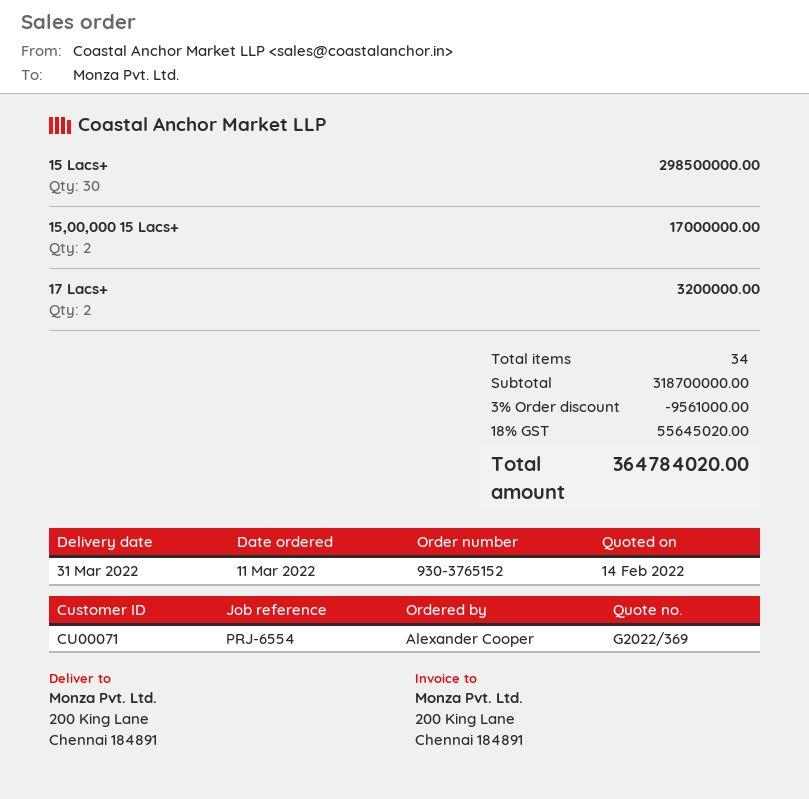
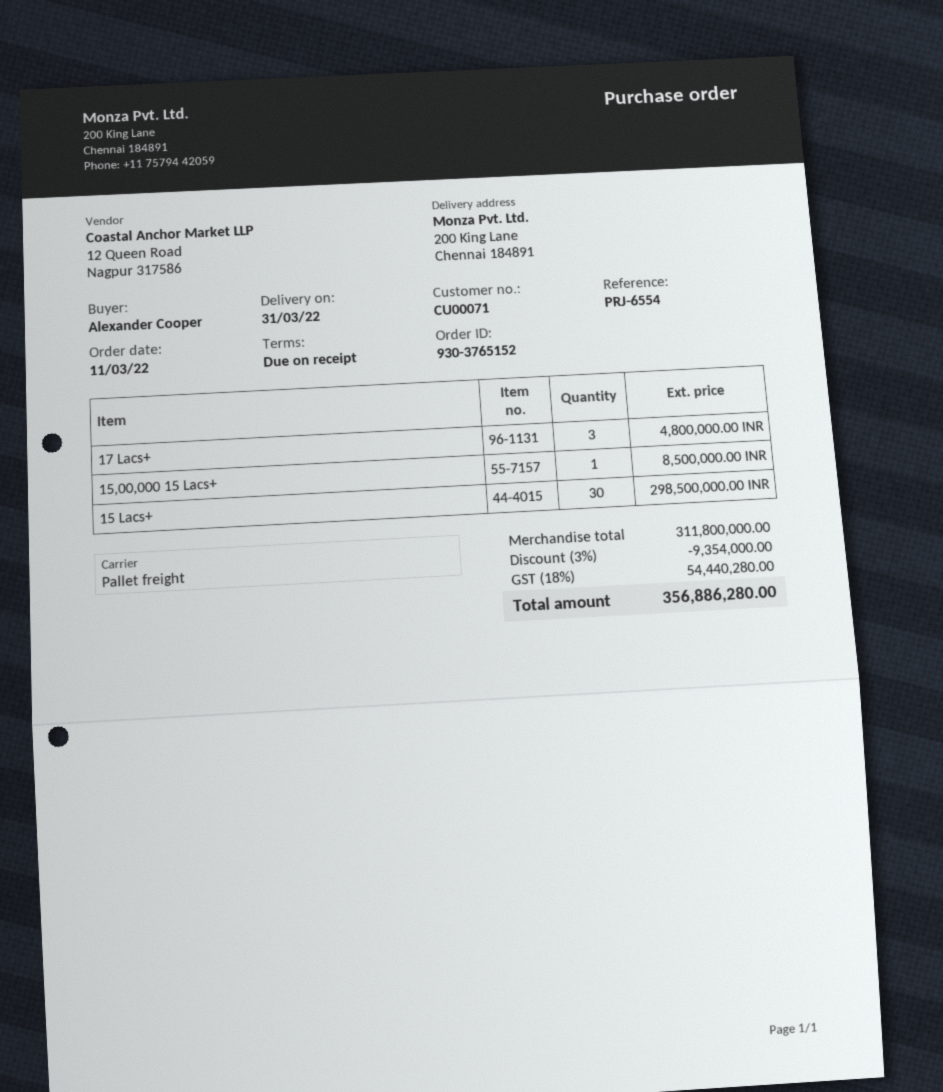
15,00,000 15 Lacs+: 2 for 17000000.00 -> 1 for 8500000.00
17 Lacs+: 2 for 3200000.00 -> 3 for 4800000.00
subtotal: 318700000.00 -> 311800000.00
discount: 3% = 9561000.00 -> 3% = 9354000.00
tax: 18% = 55645020.00 -> 18% = 54440280.00
total: 364784020.00 -> 356886280.00

